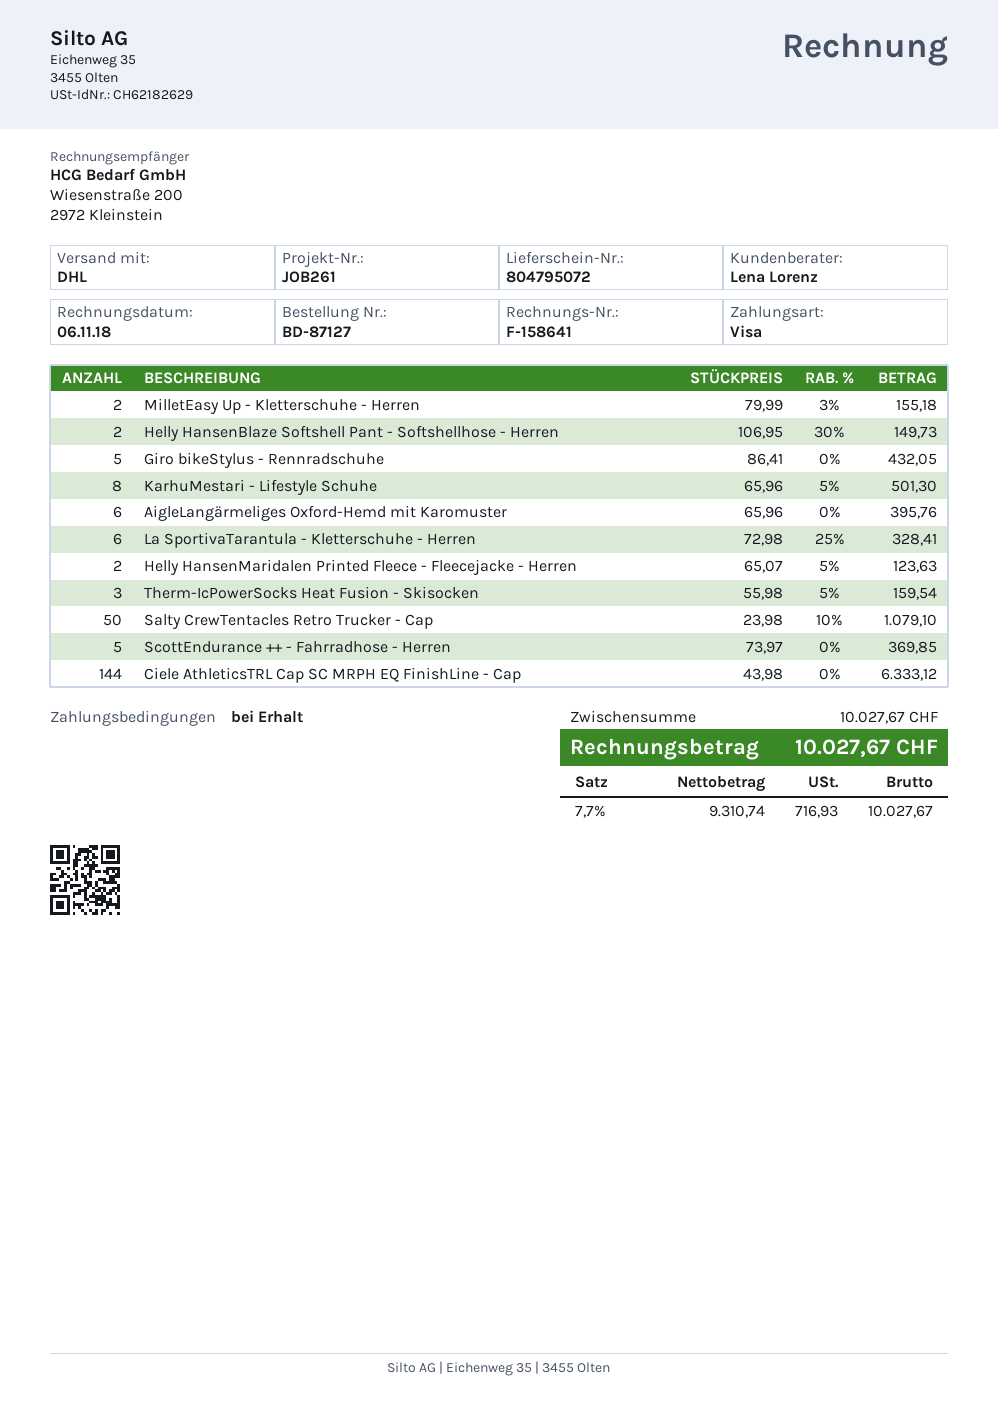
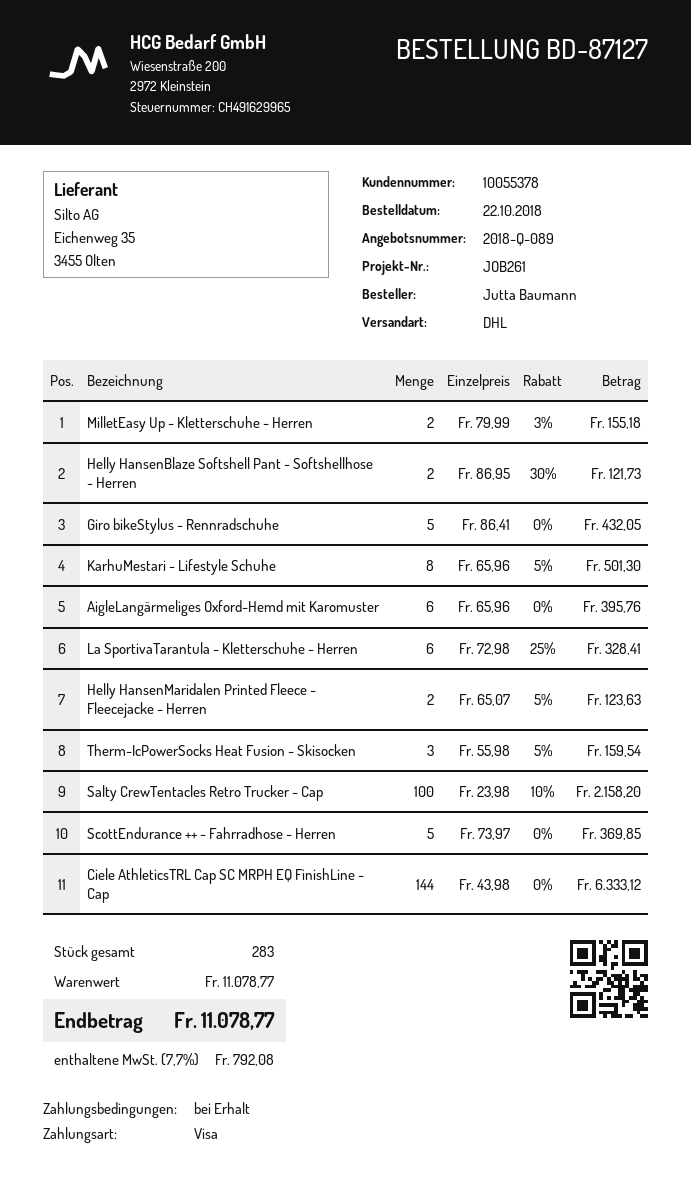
Helly HansenBlaze Softshell Pant - Softshellhose - Herren: 2 x 106.95 - 30% = 149.73 -> 2 x 86.95 - 30% = 121.73
Salty CrewTentacles Retro Trucker - Cap: 50 x 23.98 - 10% = 1079.10 -> 100 x 23.98 - 10% = 2158.20
subtotal: 10027.67 -> 11078.77
tax: 7.7% = 716.93 -> 7.7% = 792.08
total: 10027.67 -> 11078.77

